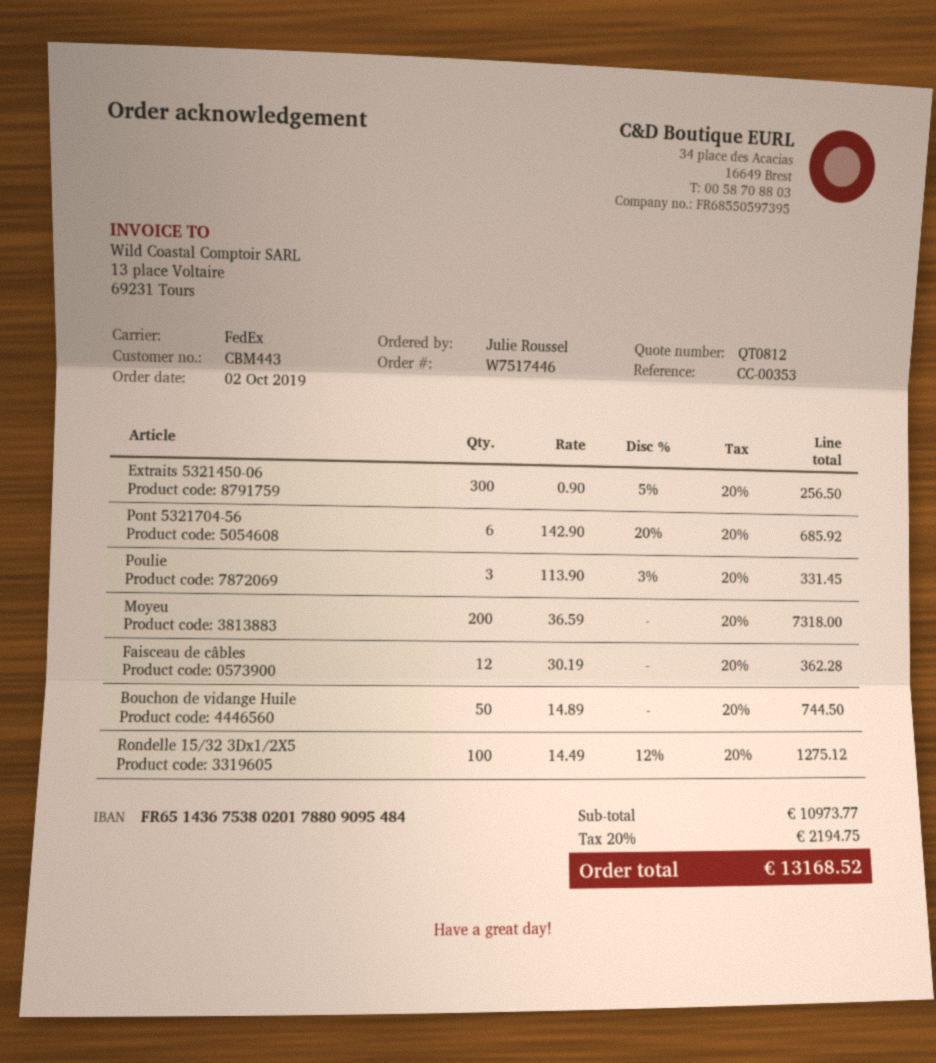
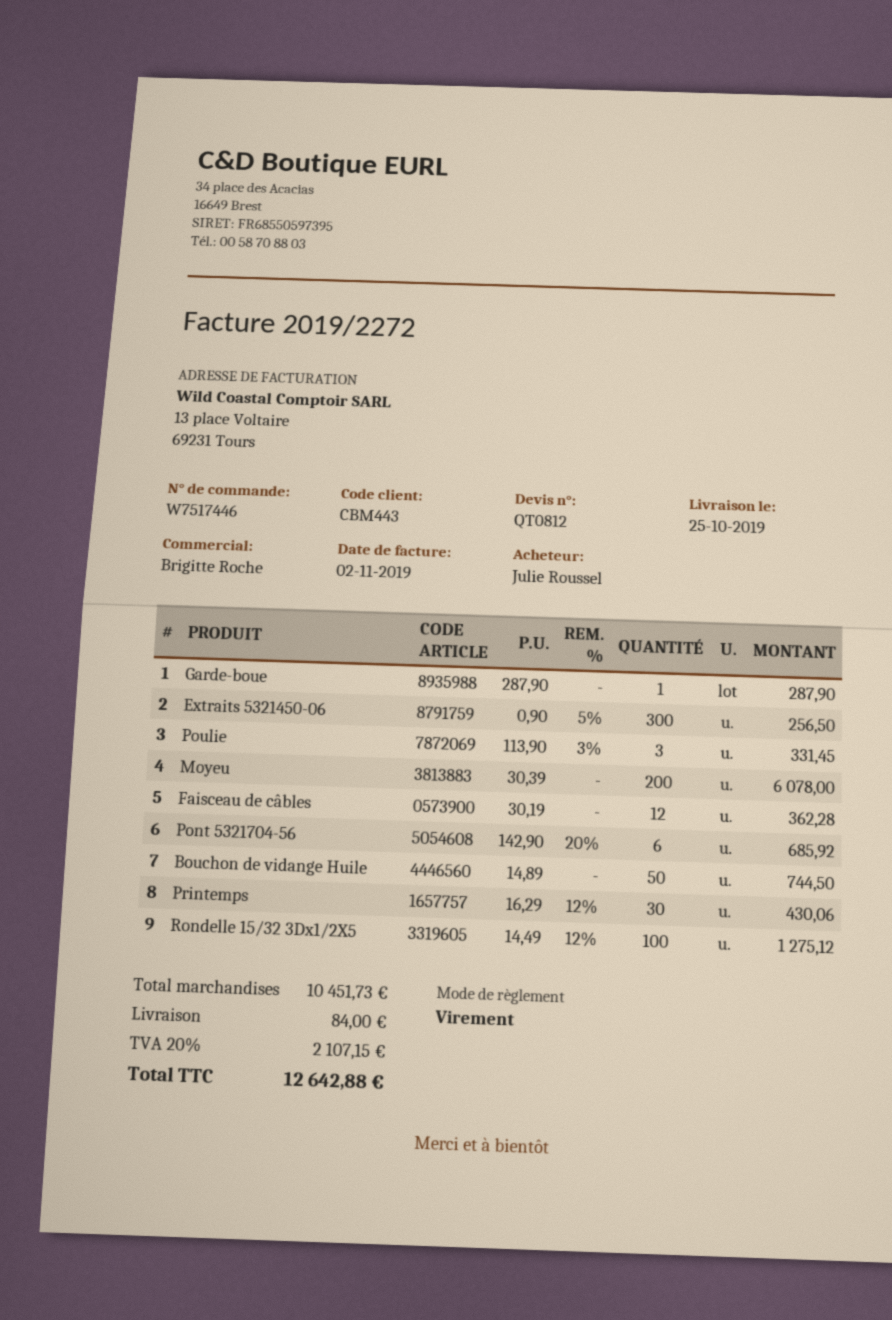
Moyeu: 200 x 36.59 = 7318.00 -> 200 x 30.39 = 6078.00
Garde-boue: none -> 1 x 287.90 = 287.90
Printemps: none -> 30 x 16.29 - 12% = 430.06
subtotal: 10973.77 -> 10451.73
shipping: none -> 84.00
tax: 20% = 2194.75 -> 20% = 2107.15
total: 13168.52 -> 12642.88

